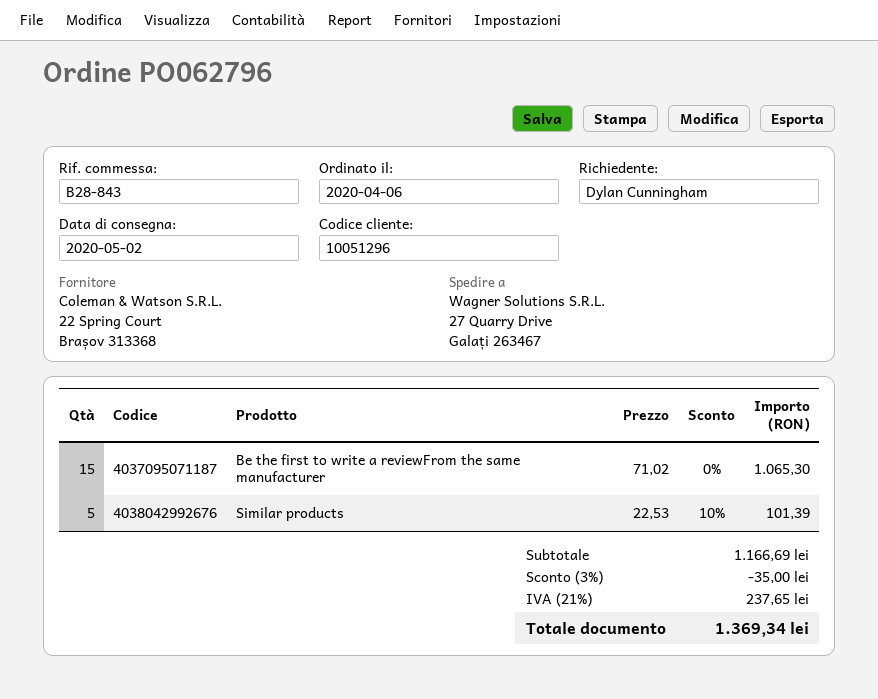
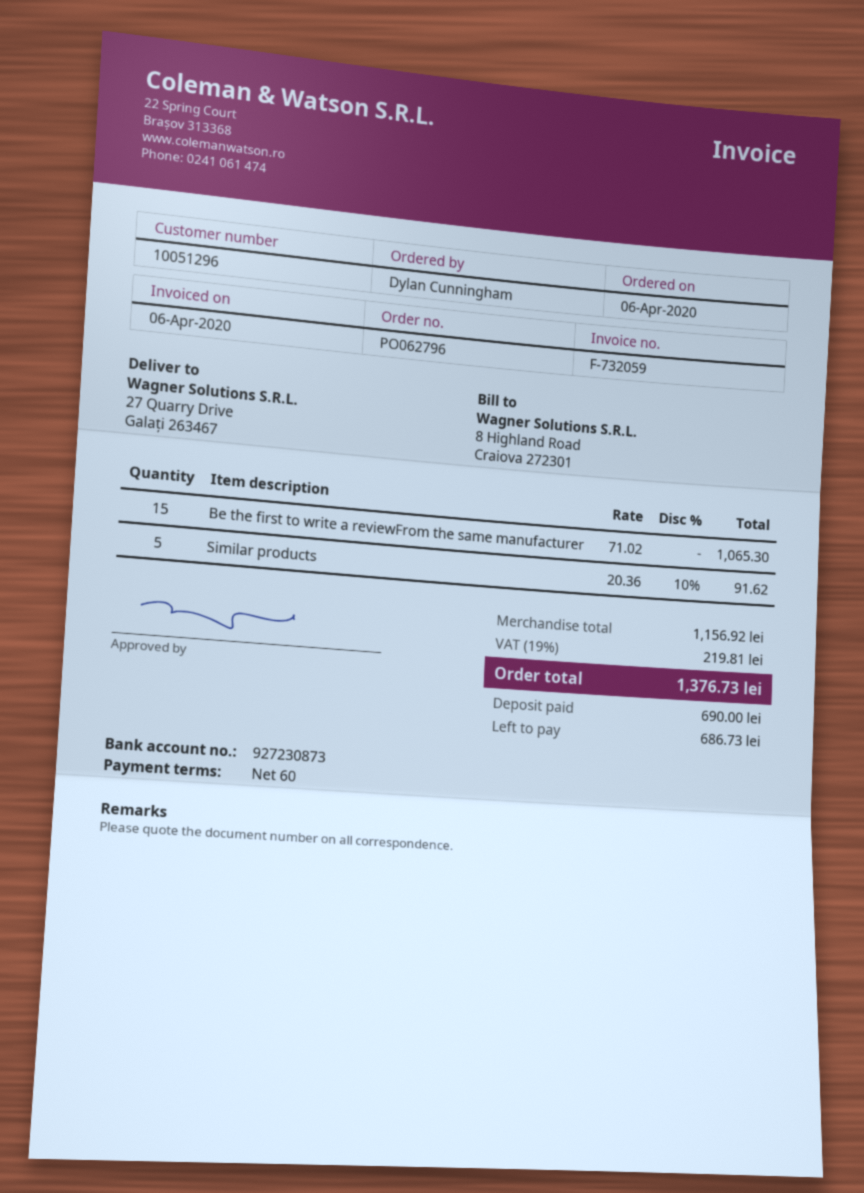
Similar products: 5 x 22.53 - 10% = 101.39 -> 5 x 20.36 - 10% = 91.62
subtotal: 1166.69 -> 1156.92
discount: 3% = 35.00 -> none
tax: 21% = 237.65 -> 19% = 219.81
total: 1369.34 -> 1376.73

